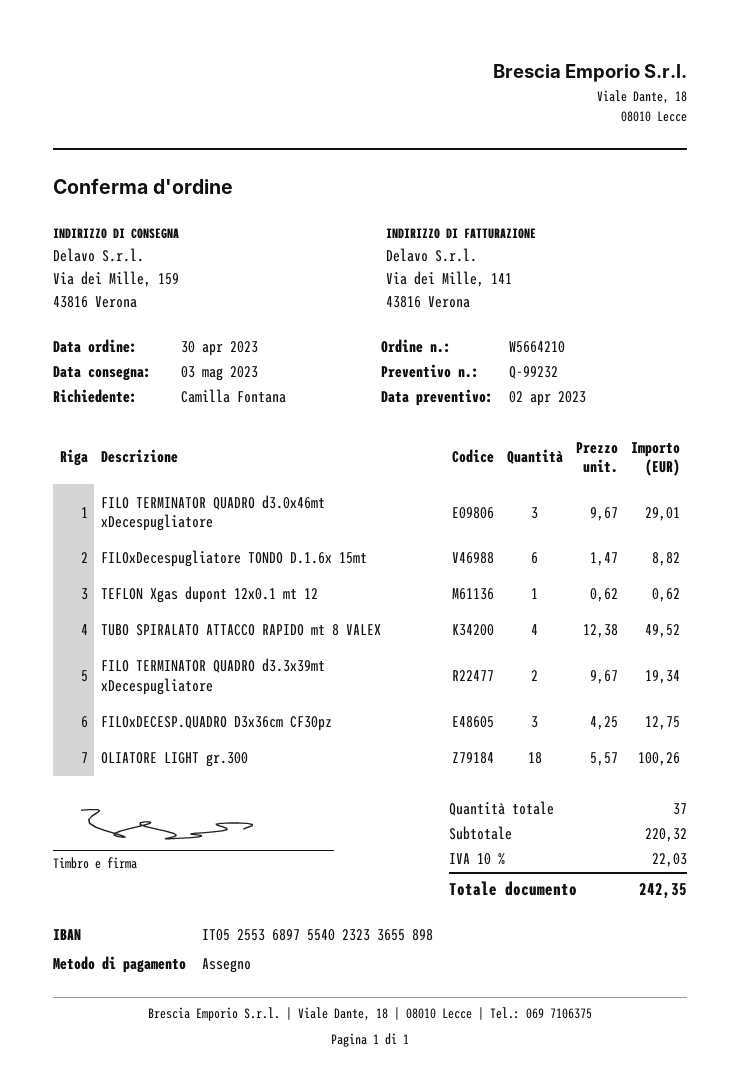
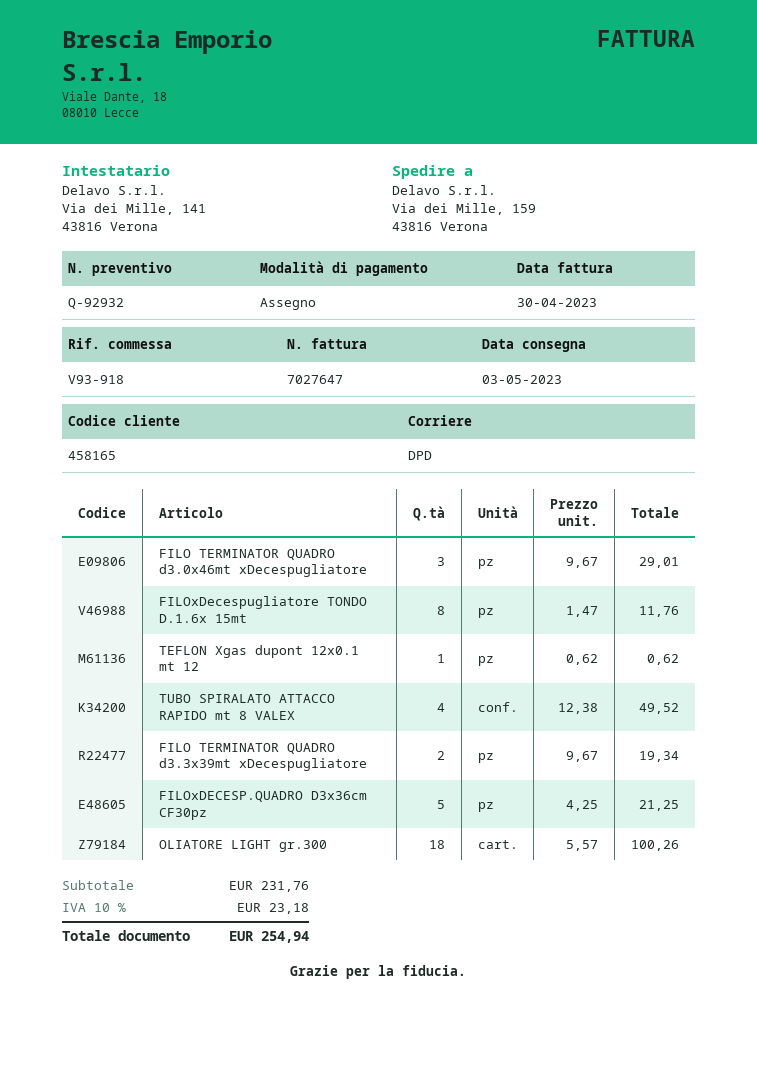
quote number: Q-99232 -> Q-92932
FILOxDecespugliatore TONDO D.1.6x 15mt: 6 x 1.47 = 8.82 -> 8 x 1.47 = 11.76
FILOxDECESP.QUADRO D3x36cm CF30pz: 3 x 4.25 = 12.75 -> 5 x 4.25 = 21.25
subtotal: 220.32 -> 231.76
tax: 10% = 22.03 -> 10% = 23.18
total: 242.35 -> 254.94

